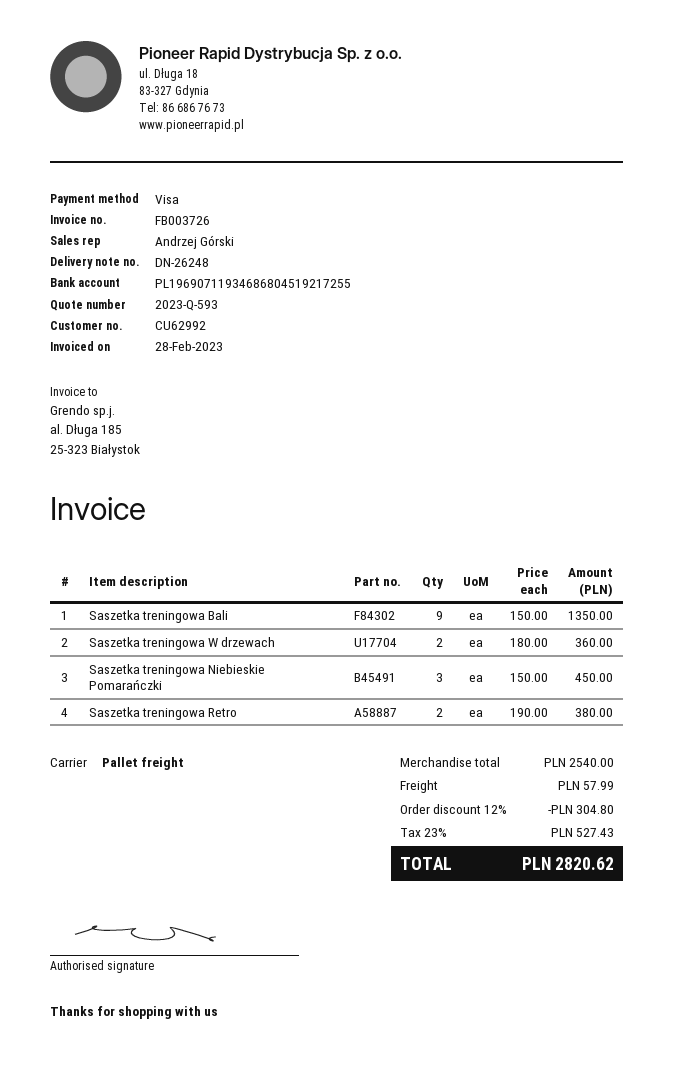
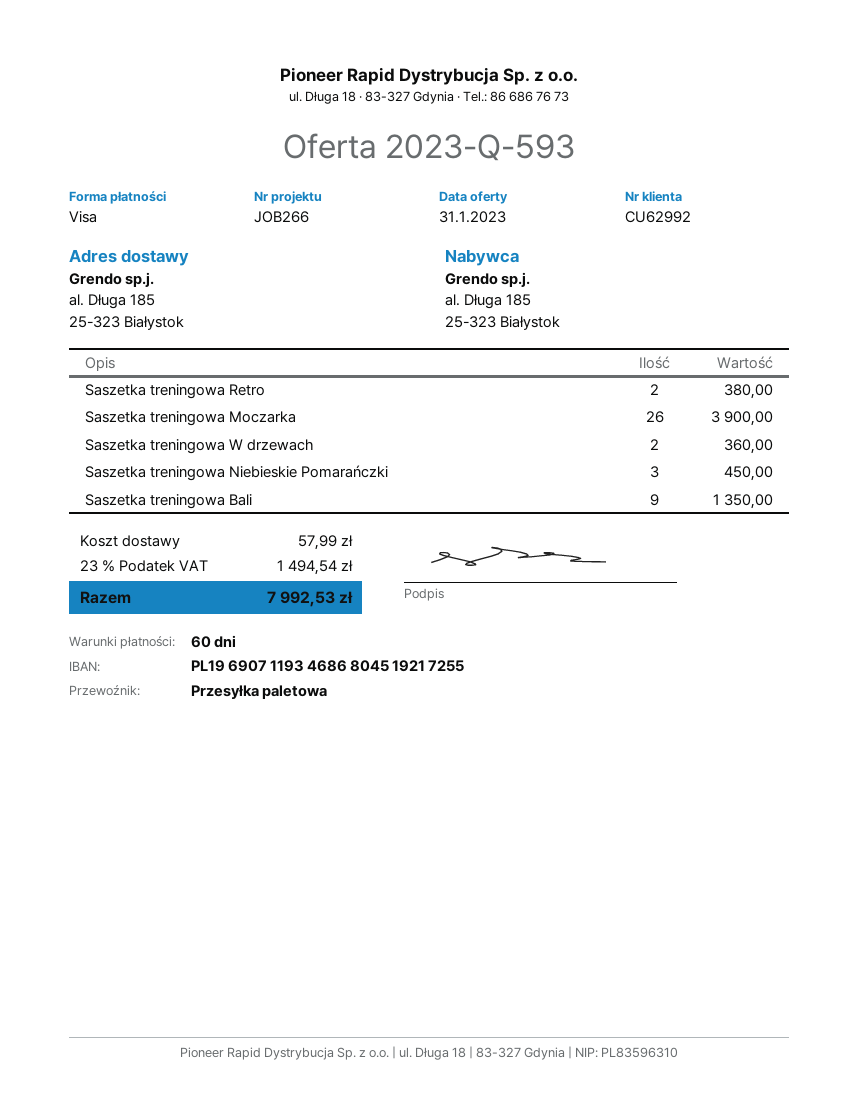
Saszetka treningowa Moczarka: none -> 26 for 3900.00
discount: 12% = 304.80 -> none
tax: 23% = 527.43 -> 23% = 1494.54
total: 2820.62 -> 7992.53

